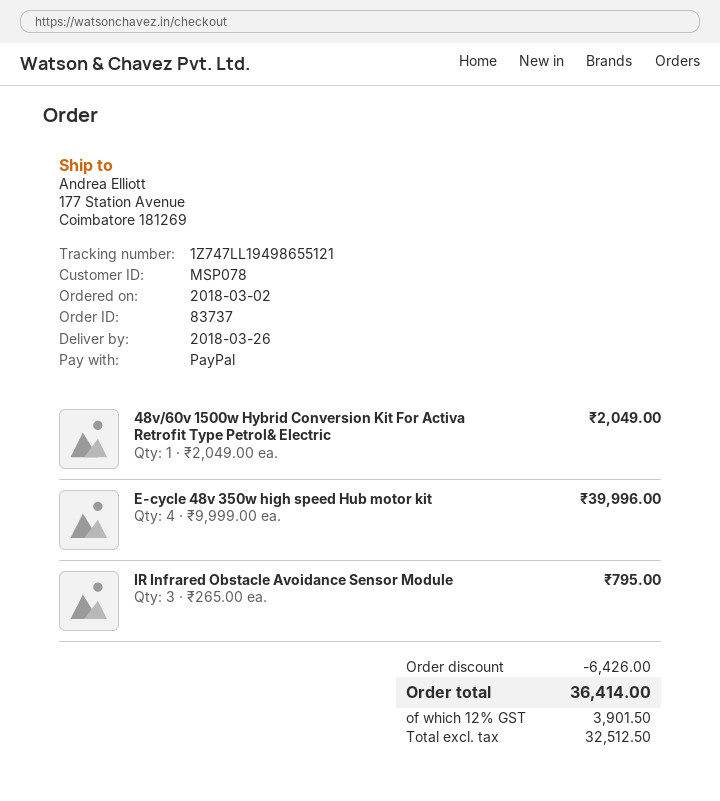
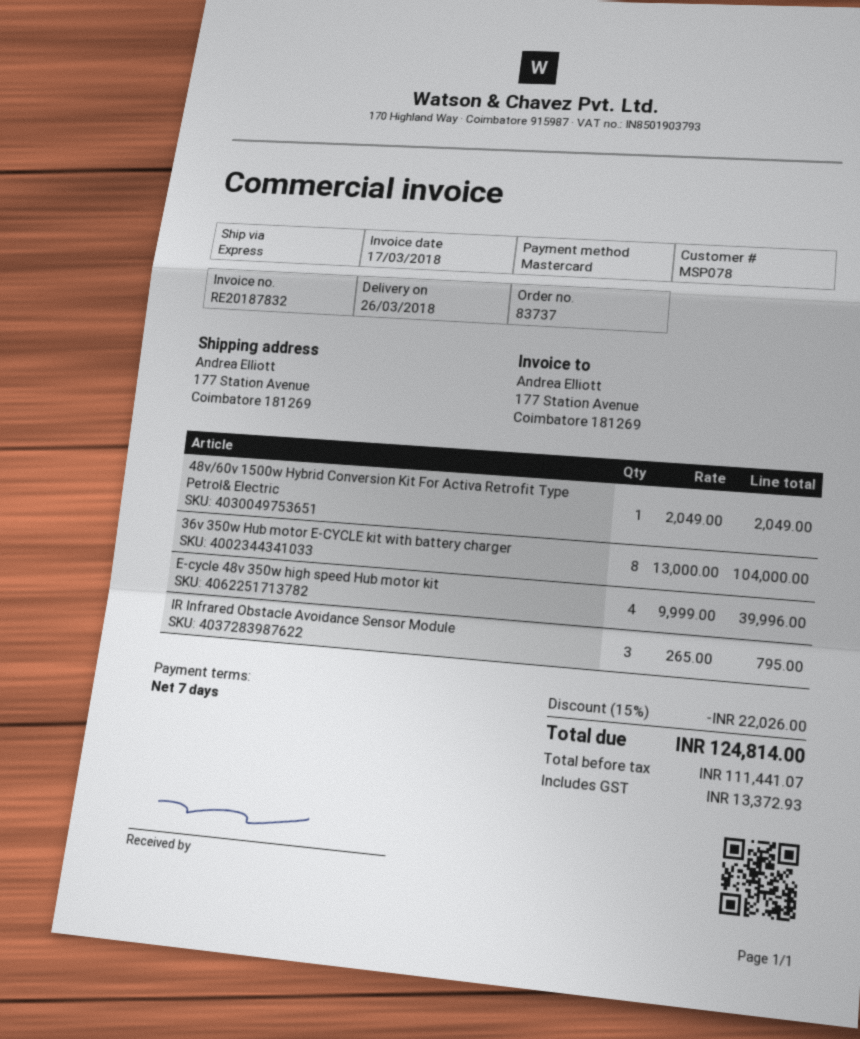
payment method: PayPal -> Mastercard
36v 350w Hub motor E-CYCLE kit with battery charger: none -> 8 x 13000.00 = 104000.00
discount: 6426.00 -> 22026.00
net: 32512.50 -> 111441.07
tax: 3901.50 -> 13372.93
total: 36414.00 -> 124814.00

